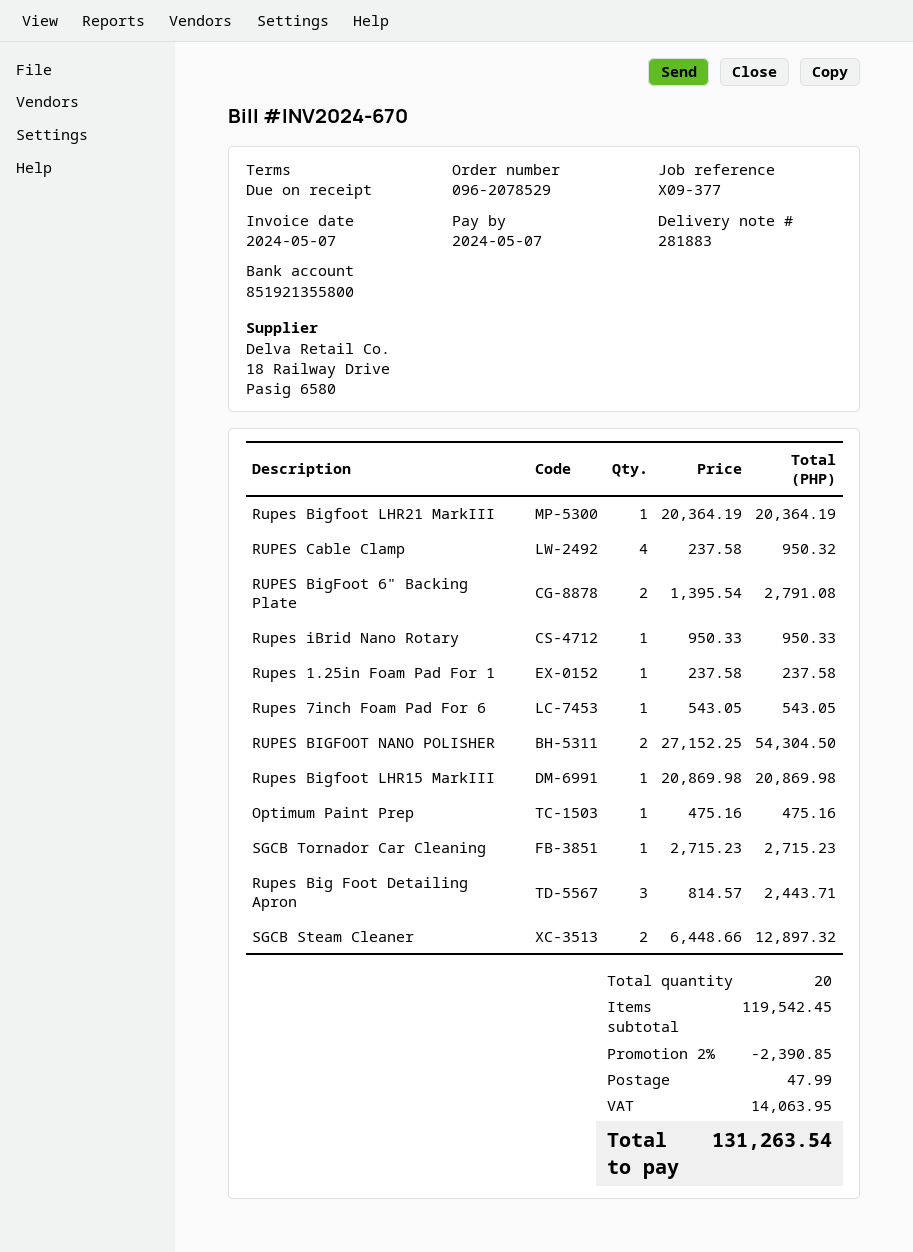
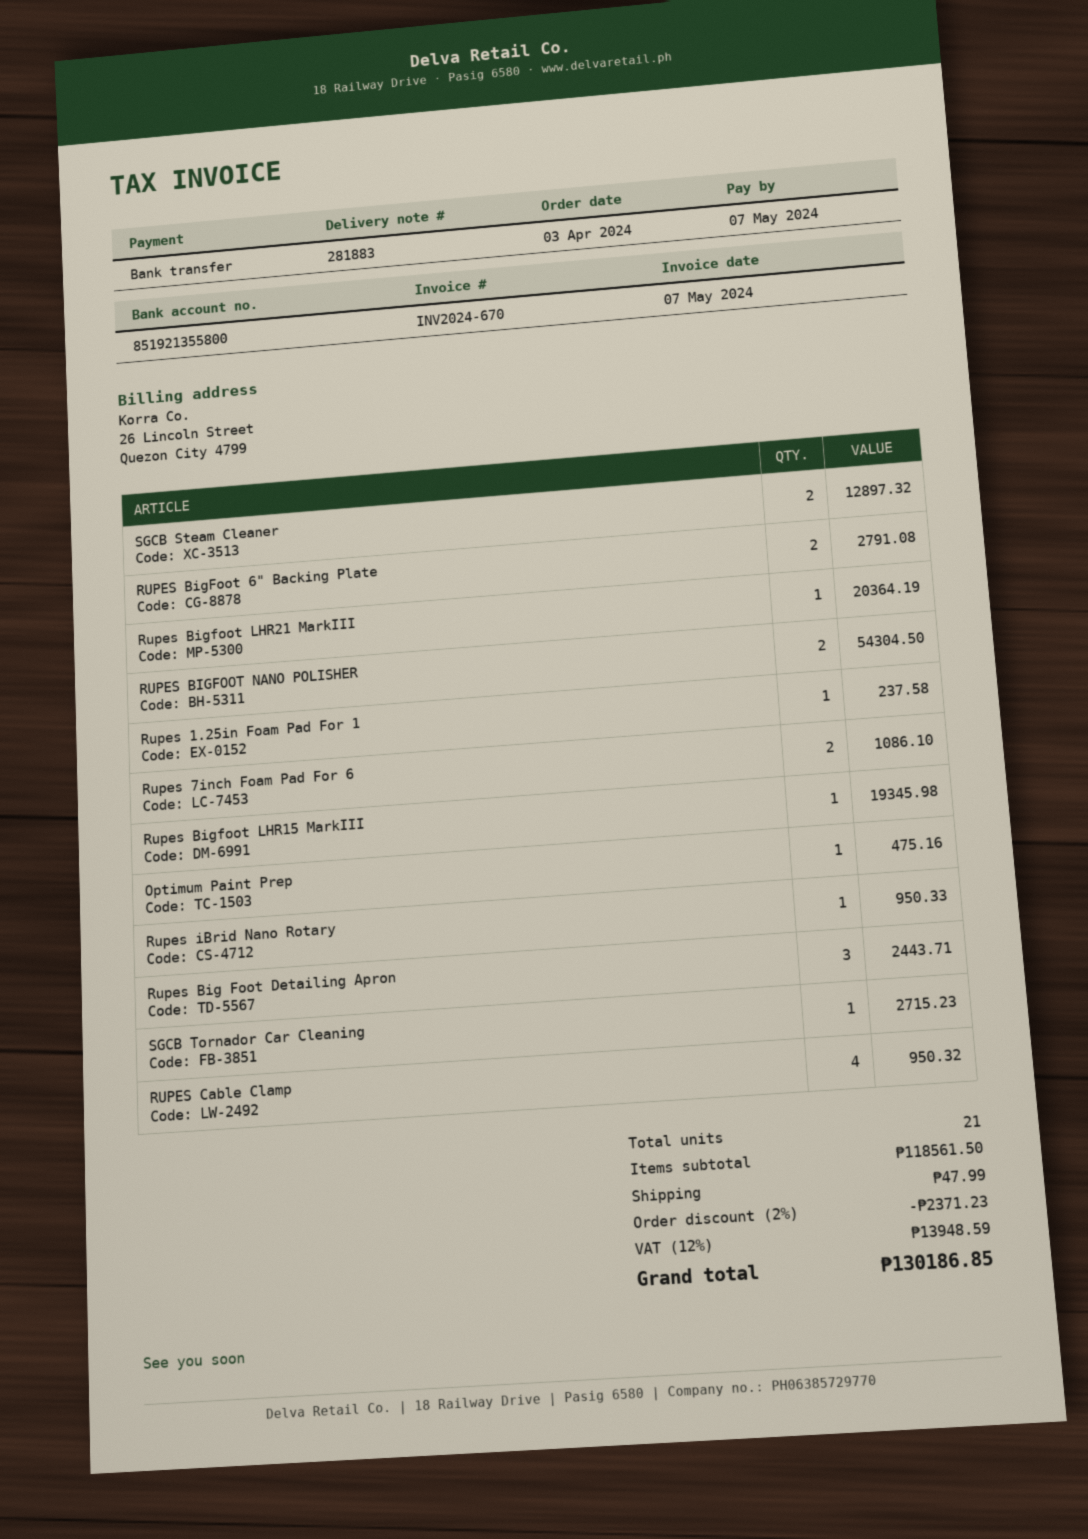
Rupes 7inch Foam Pad For 6: 1 for 543.05 -> 2 for 1086.10
Rupes Bigfoot LHR15 MarkIII: 1 for 20869.98 -> 1 for 19345.98
total quantity: 20 -> 21
subtotal: 119542.45 -> 118561.50
discount: 2% = 2390.85 -> 2% = 2371.23
tax: 14063.95 -> 13948.59
total: 131263.54 -> 130186.85

